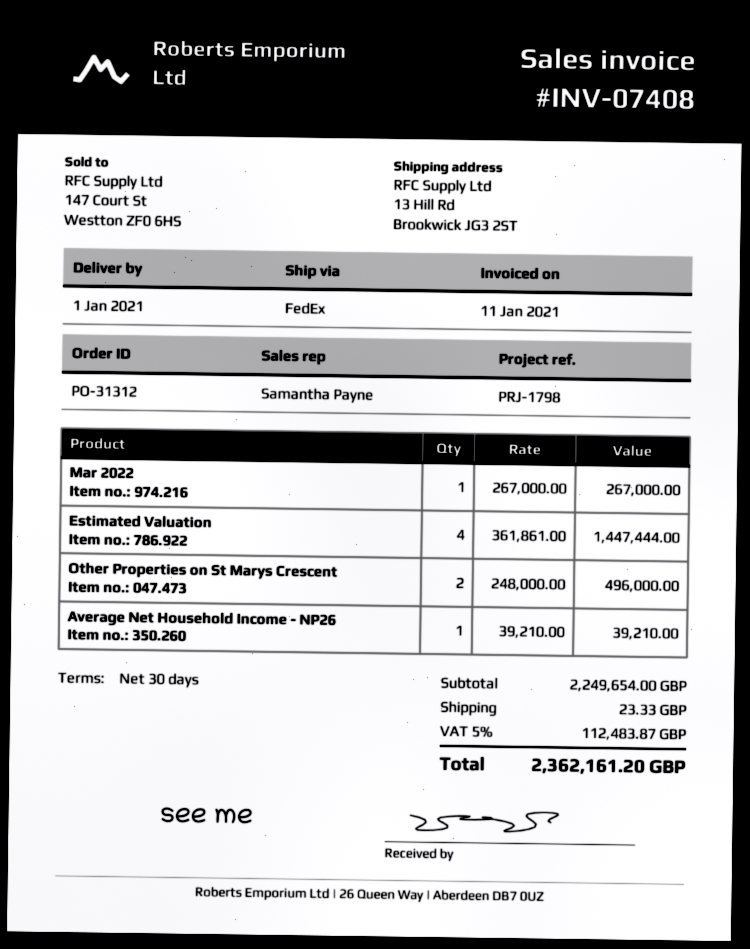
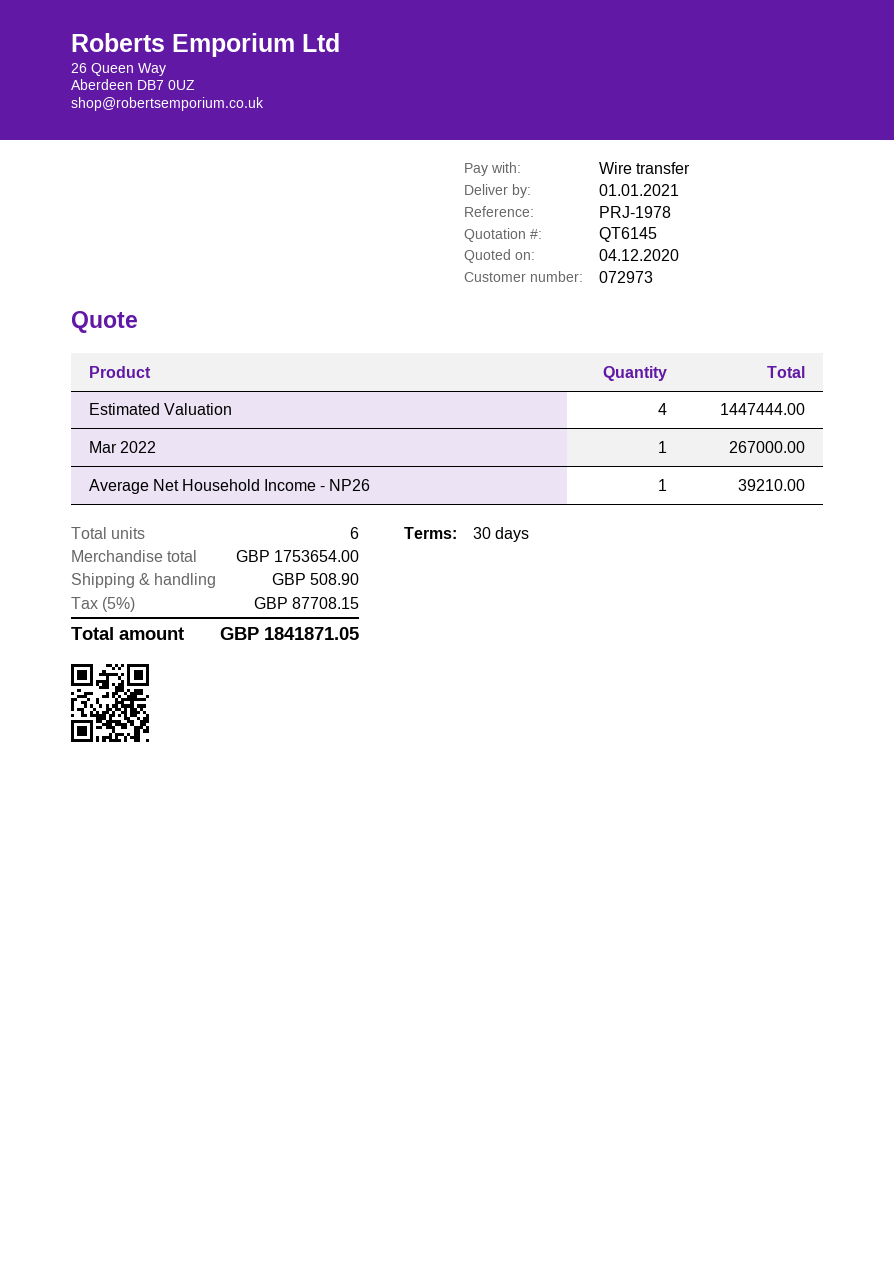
reference: PRJ-1798 -> PRJ-1978
Other Properties on St Marys Crescent: 2 for 496000.00 -> none
subtotal: 2249654.00 -> 1753654.00
shipping: 23.33 -> 508.90
tax: 5% = 112483.87 -> 5% = 87708.15
total: 2362161.20 -> 1841871.05

